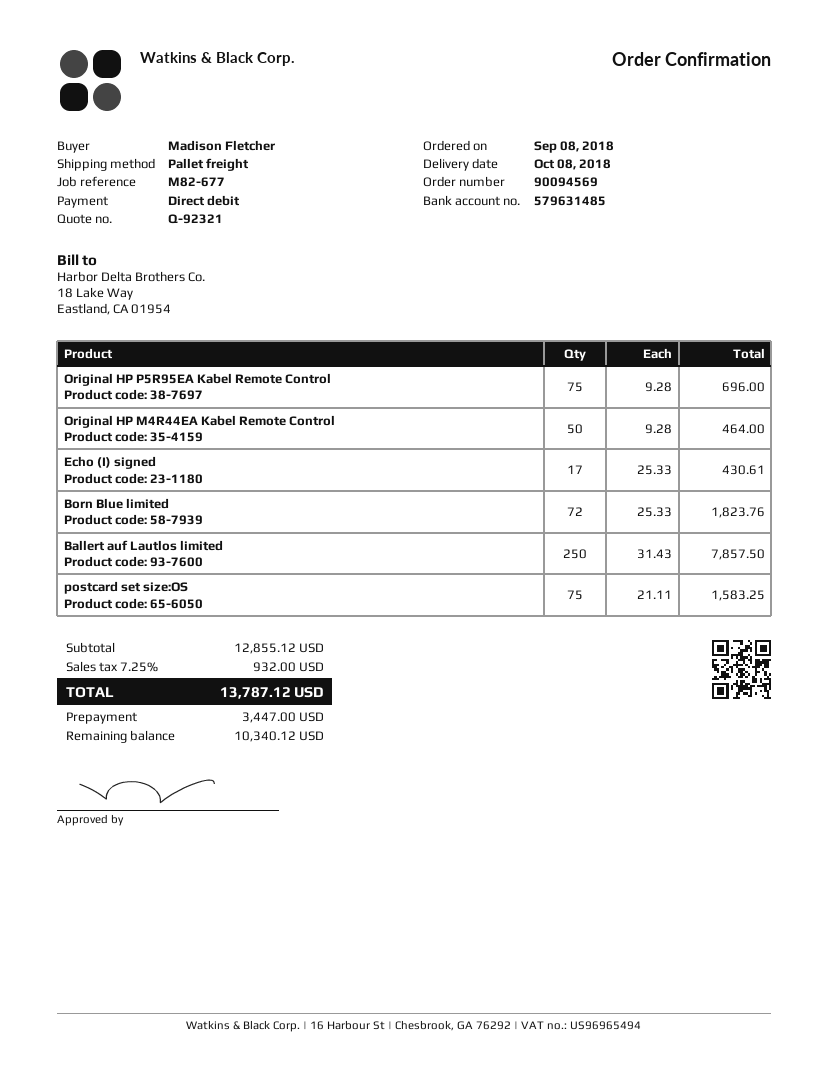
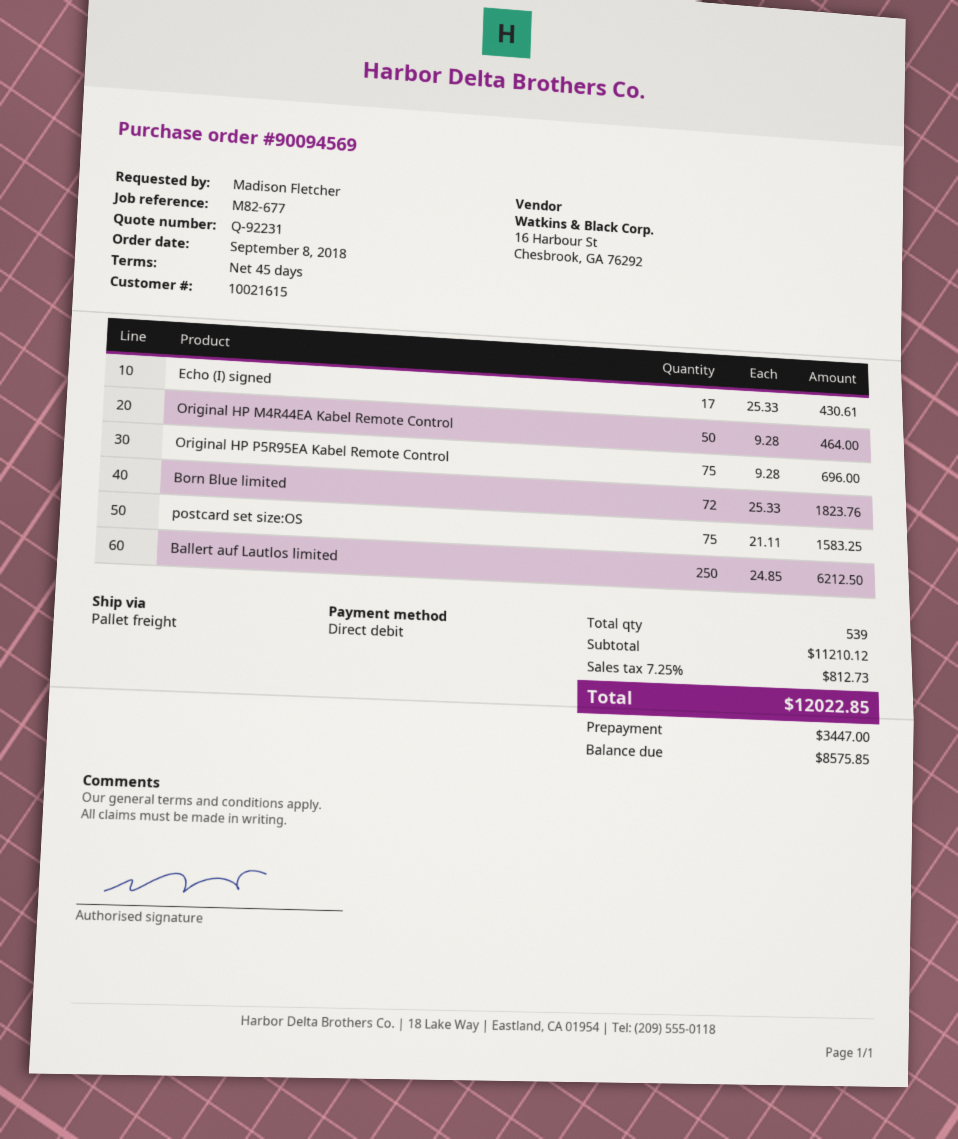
quote number: Q-92321 -> Q-92231
Ballert auf Lautlos limited: 250 x 31.43 = 7857.50 -> 250 x 24.85 = 6212.50
subtotal: 12855.12 -> 11210.12
tax: 7.25% = 932.00 -> 7.25% = 812.73
total: 13787.12 -> 12022.85
balance: 10340.12 -> 8575.85

